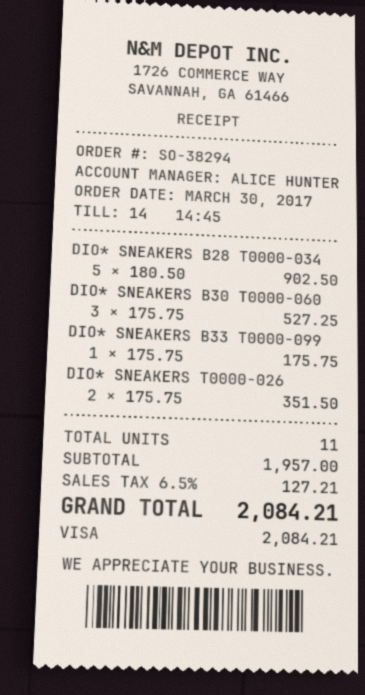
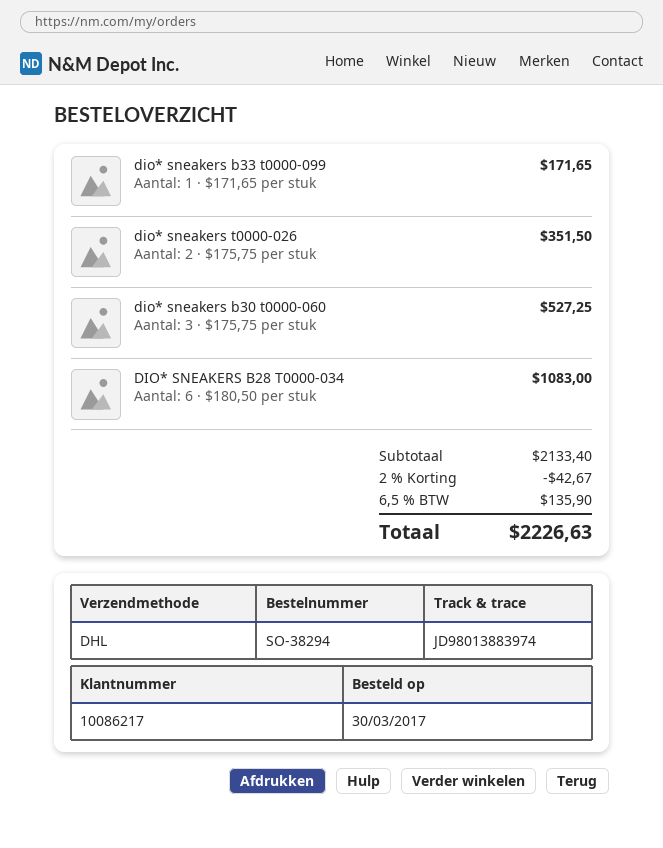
DIO* SNEAKERS B28 T0000-034: 5 x 180.50 = 902.50 -> 6 x 180.50 = 1083.00
DIO* SNEAKERS B33 T0000-099: 1 x 175.75 = 175.75 -> 1 x 171.65 = 171.65
subtotal: 1957.00 -> 2133.40
discount: none -> 2% = 42.67
tax: 6.5% = 127.21 -> 6.5% = 135.90
total: 2084.21 -> 2226.63

